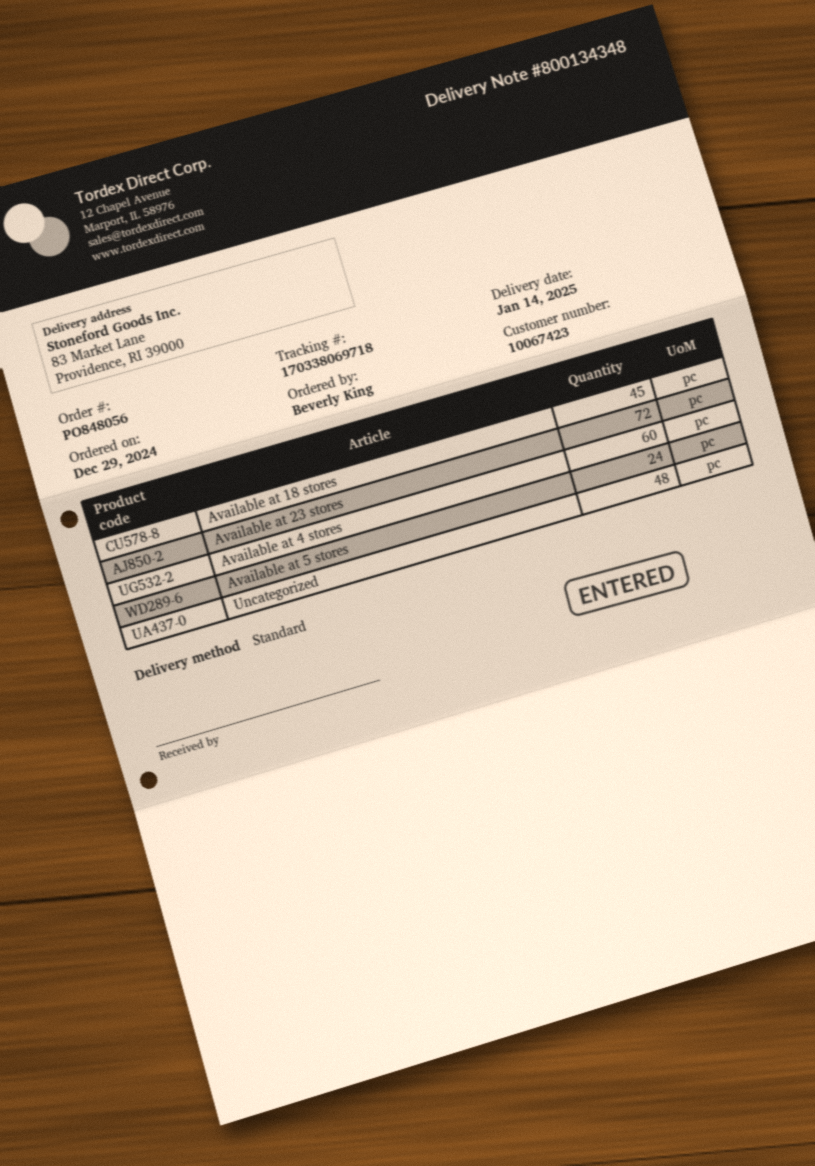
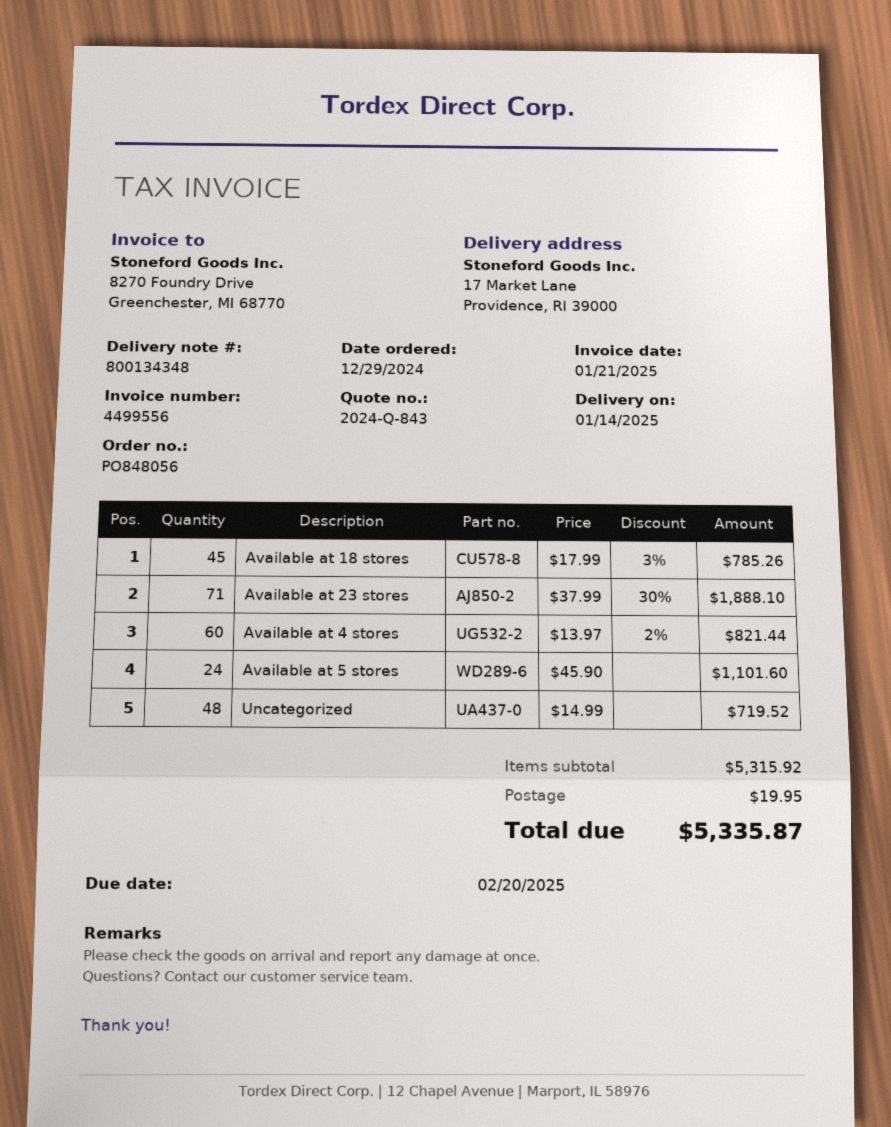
ship to: 83 Market Lane, Providence, RI 39000 -> 17 Market Lane, Providence, RI 39000
Available at 23 stores: 72 -> 71

